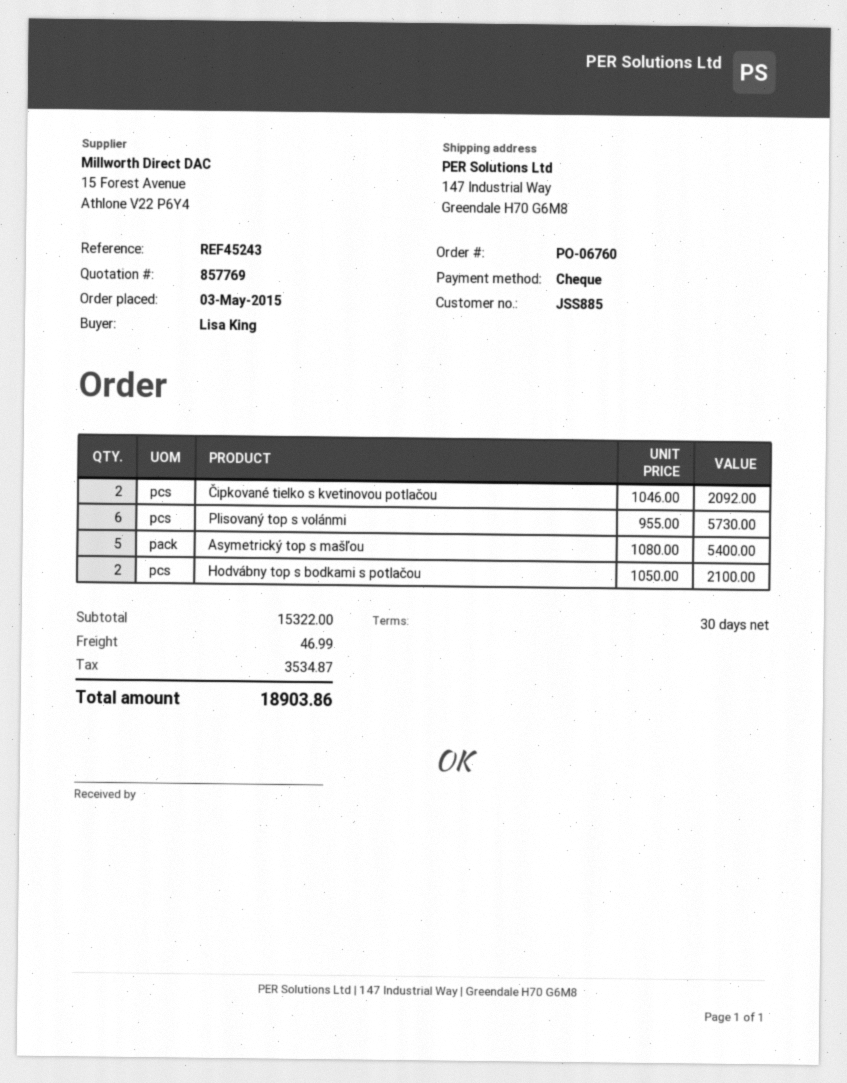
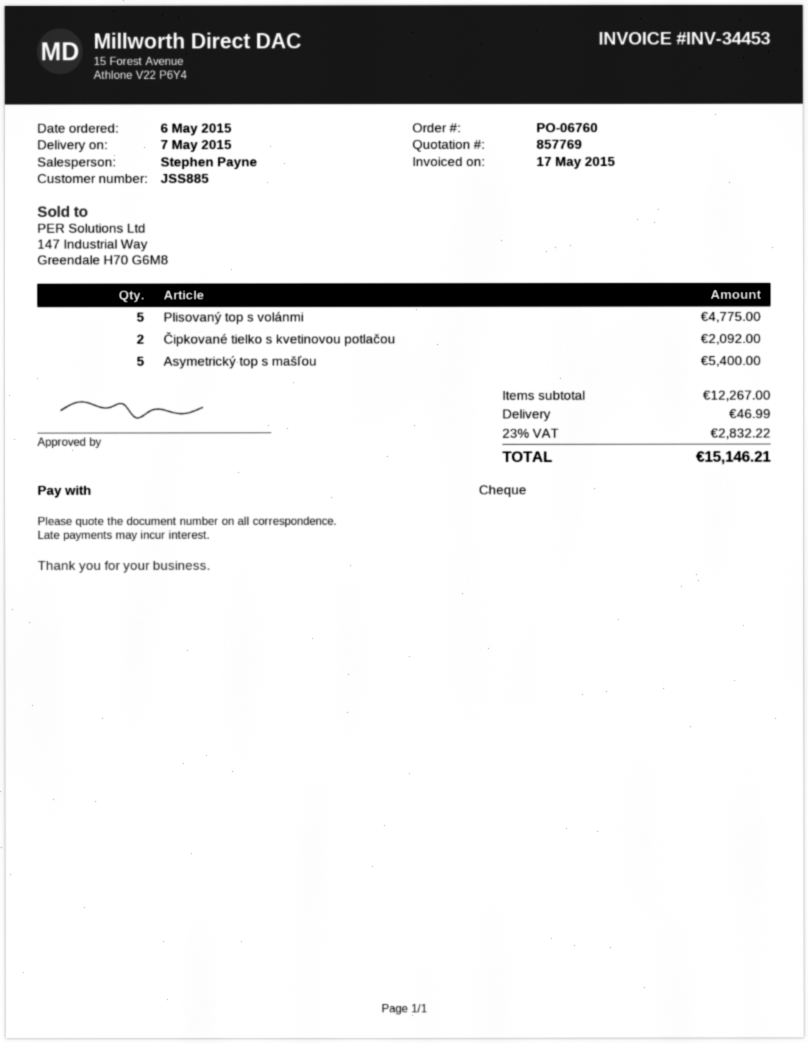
order date: 2015-05-03 -> 2015-05-06
Plisovaný top s volánmi: 6 for 5730.00 -> 5 for 4775.00
Hodvábny top s bodkami s potlačou: 2 for 2100.00 -> none
subtotal: 15322.00 -> 12267.00
tax: 3534.87 -> 2832.22
total: 18903.86 -> 15146.21

